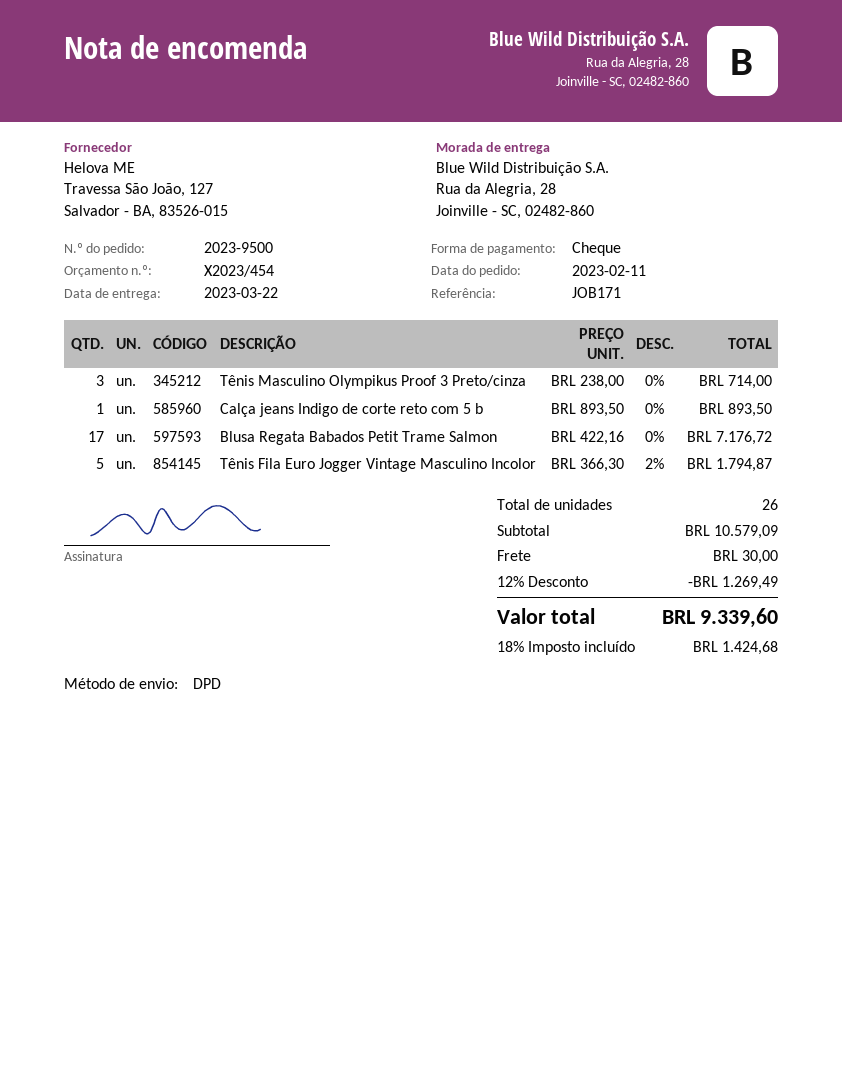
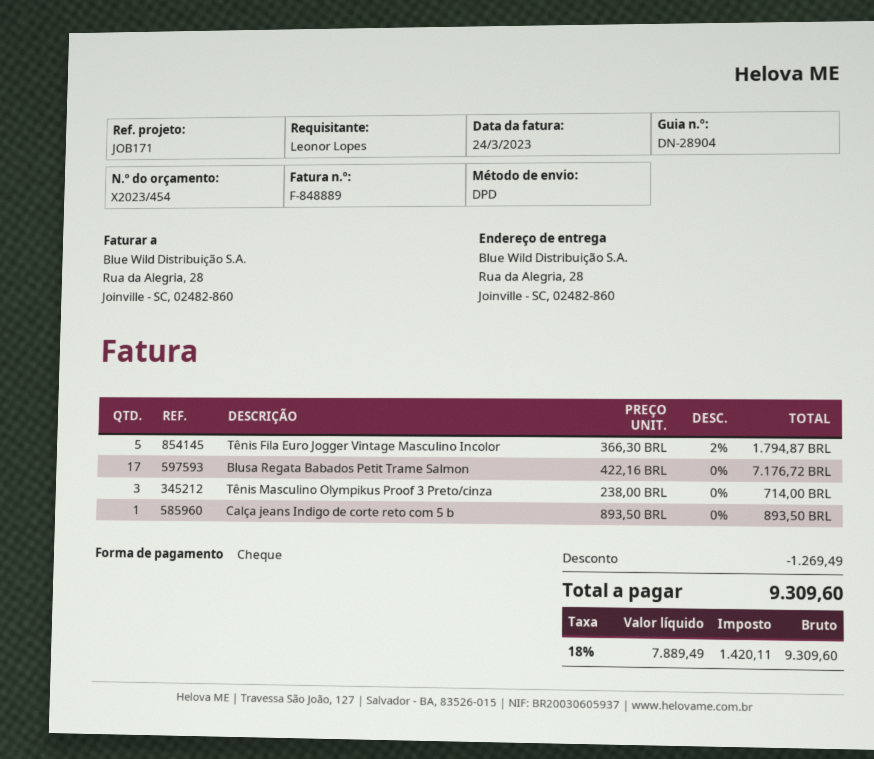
shipping: 30.00 -> none
tax: 18% = 1424.68 -> 18% = 1420.11
total: 9339.60 -> 9309.60

